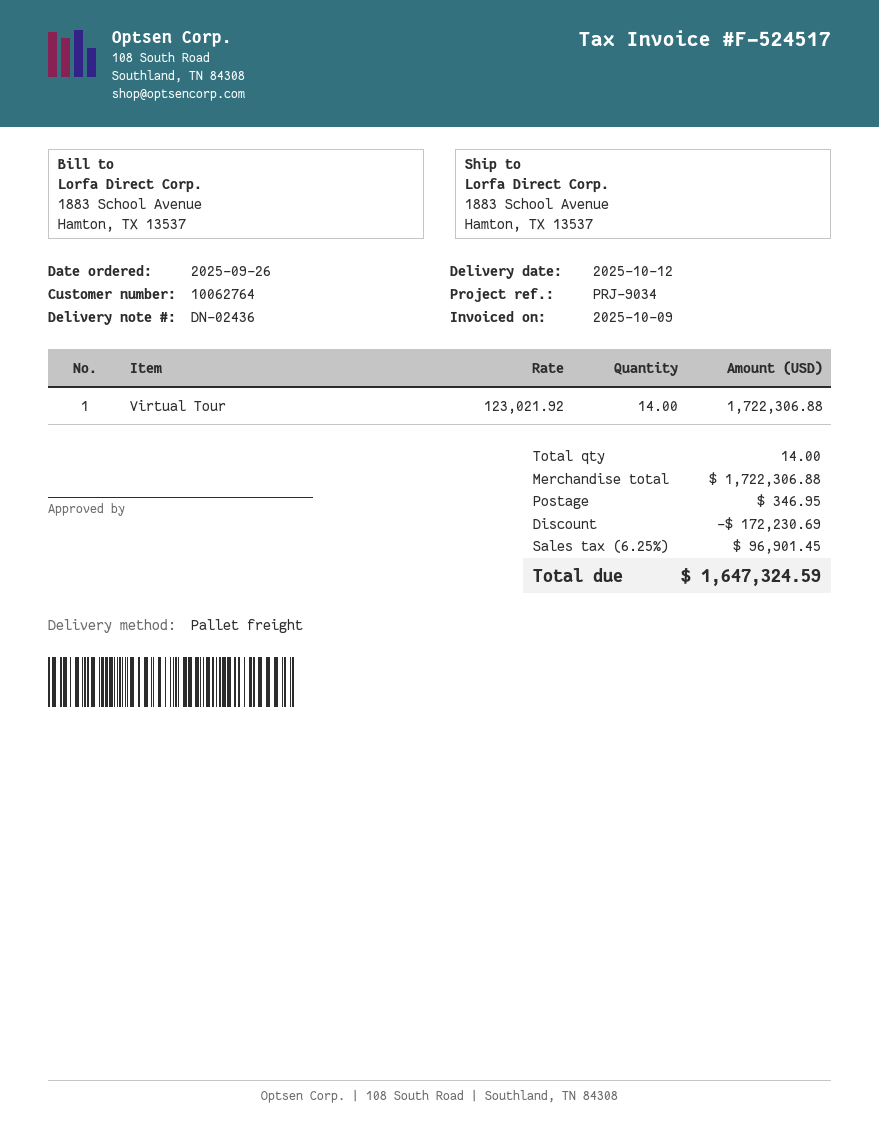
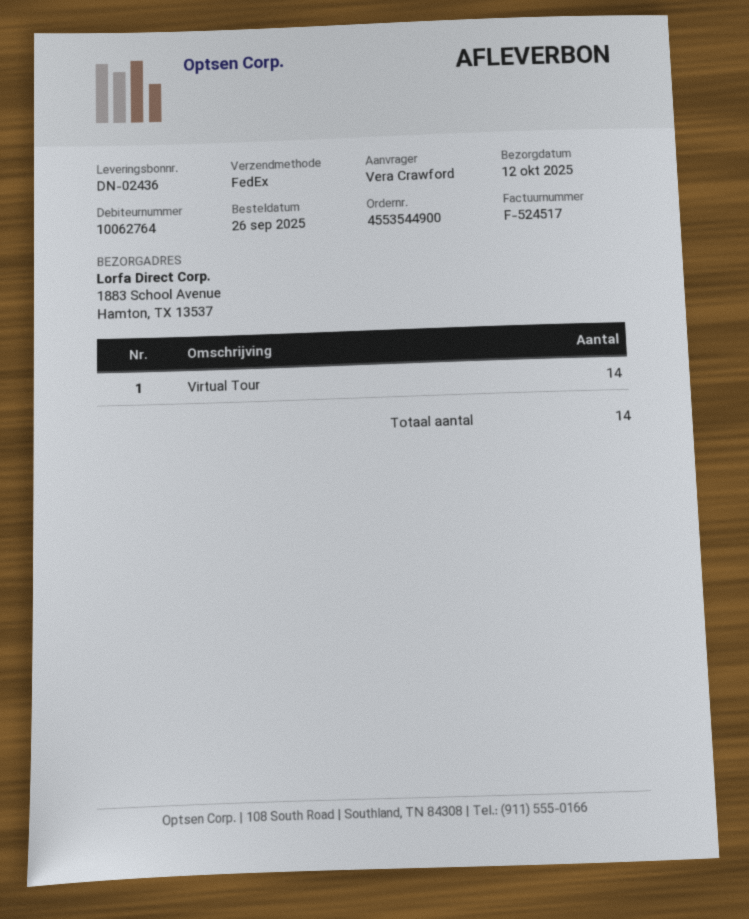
shipping method: pallet freight -> FedEx

